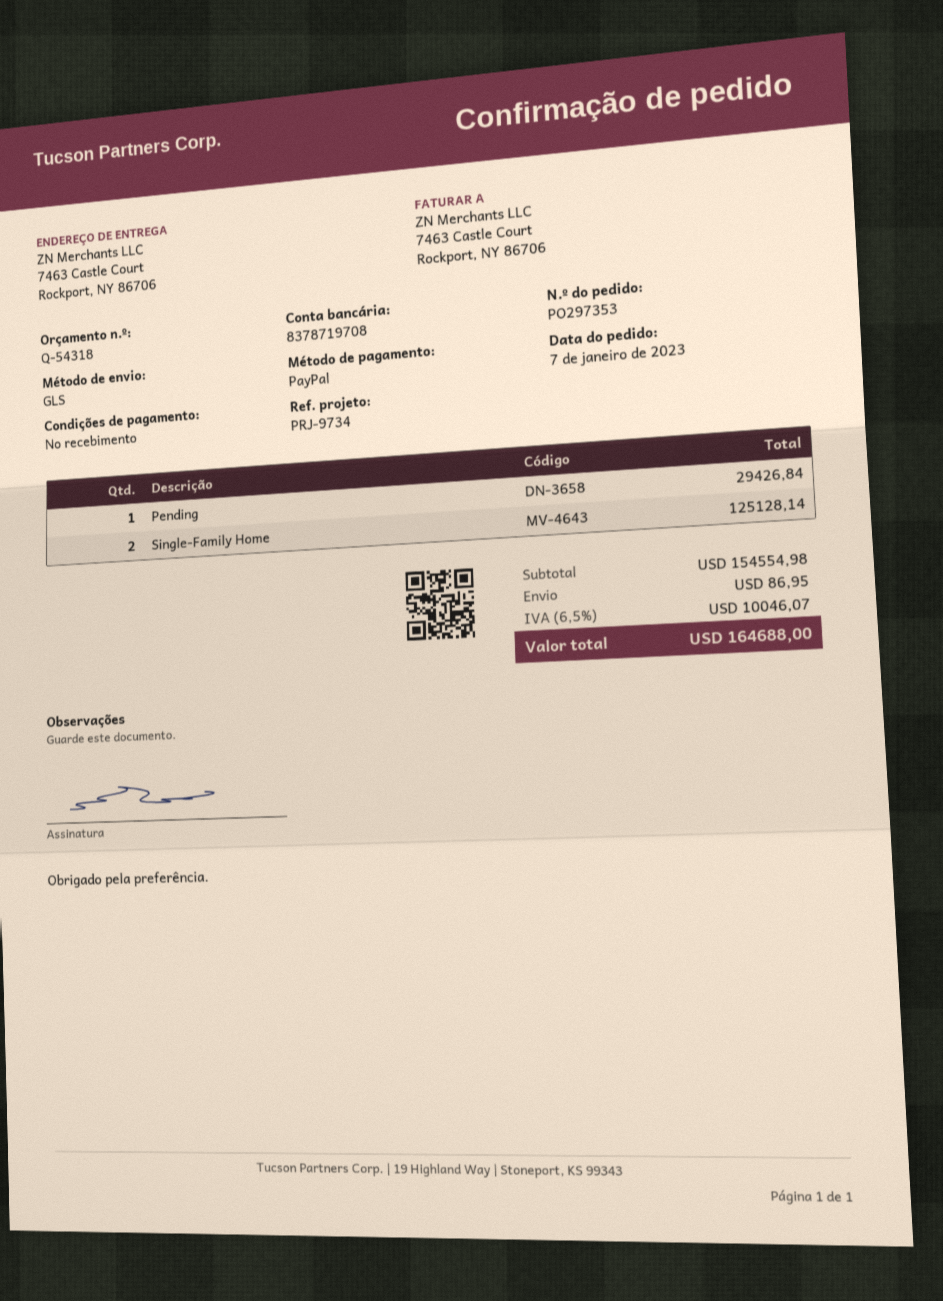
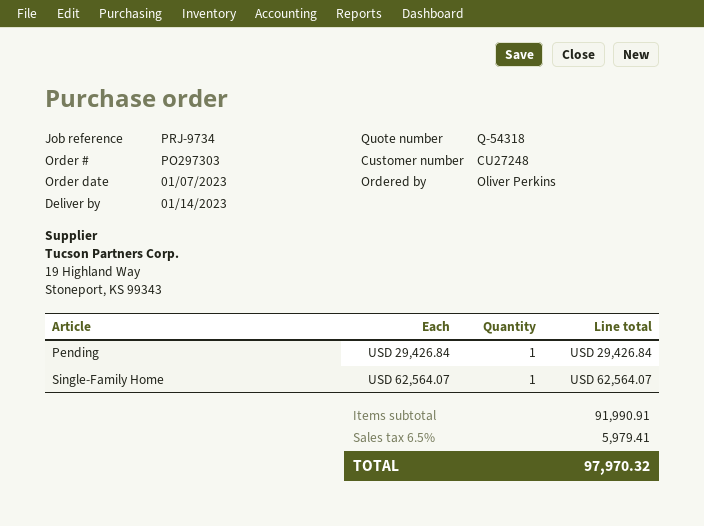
order number: PO297353 -> PO297303
Single-Family Home: 2 for 125128.14 -> 1 for 62564.07
subtotal: 154554.98 -> 91990.91
shipping: 86.95 -> none
tax: 6.5% = 10046.07 -> 6.5% = 5979.41
total: 164688.00 -> 97970.32

